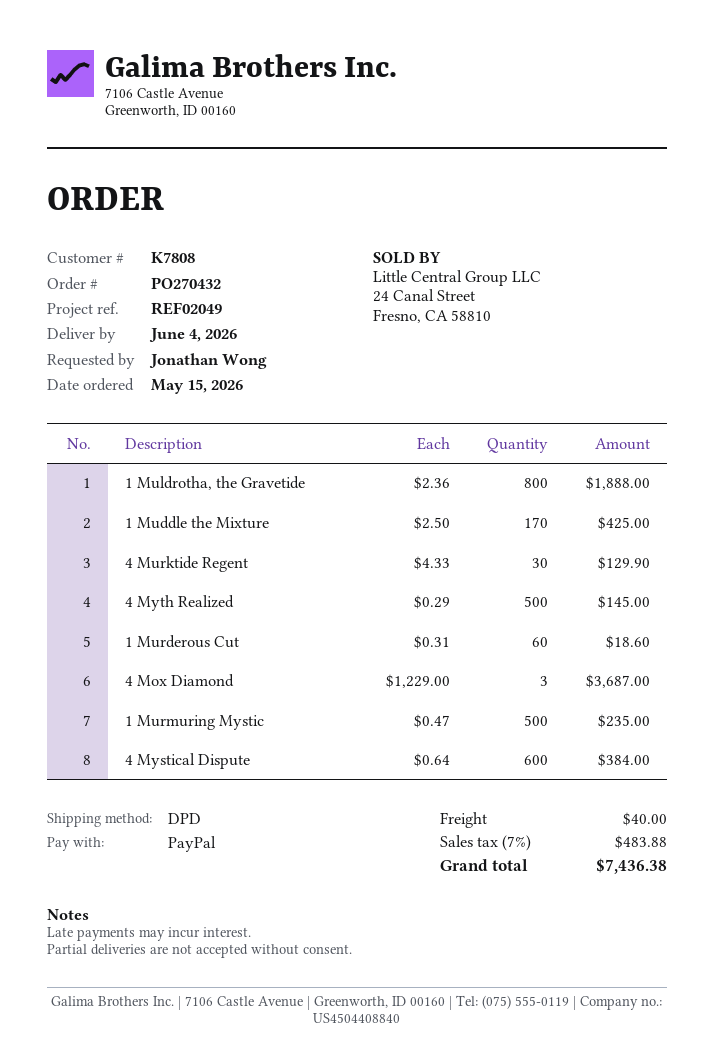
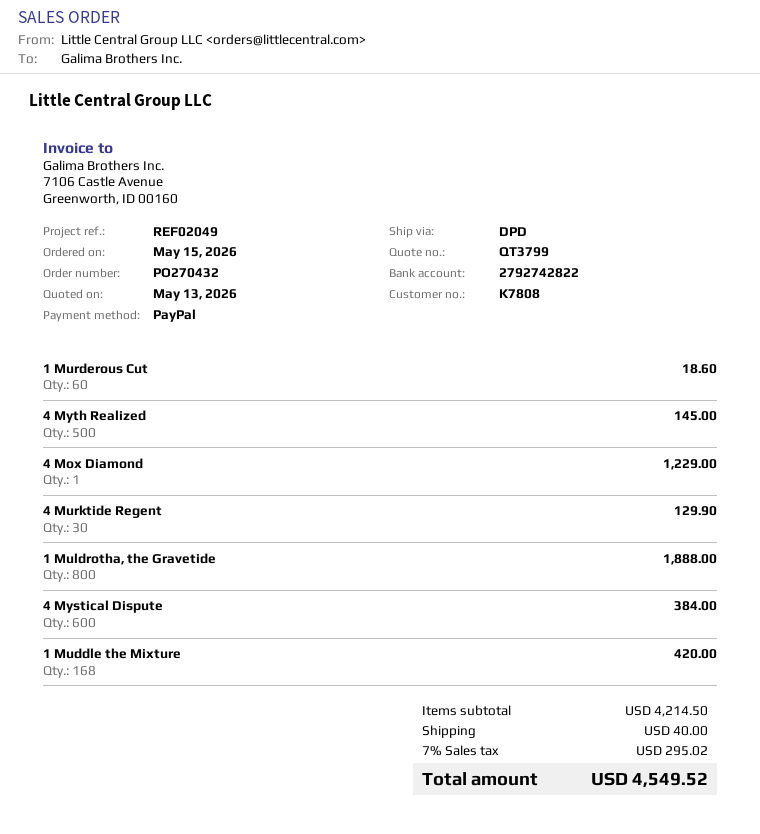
1 Muddle the Mixture: 170 for 425.00 -> 168 for 420.00
4 Mox Diamond: 3 for 3687.00 -> 1 for 1229.00
1 Murmuring Mystic: 500 for 235.00 -> none
tax: 7% = 483.88 -> 7% = 295.02
total: 7436.38 -> 4549.52

